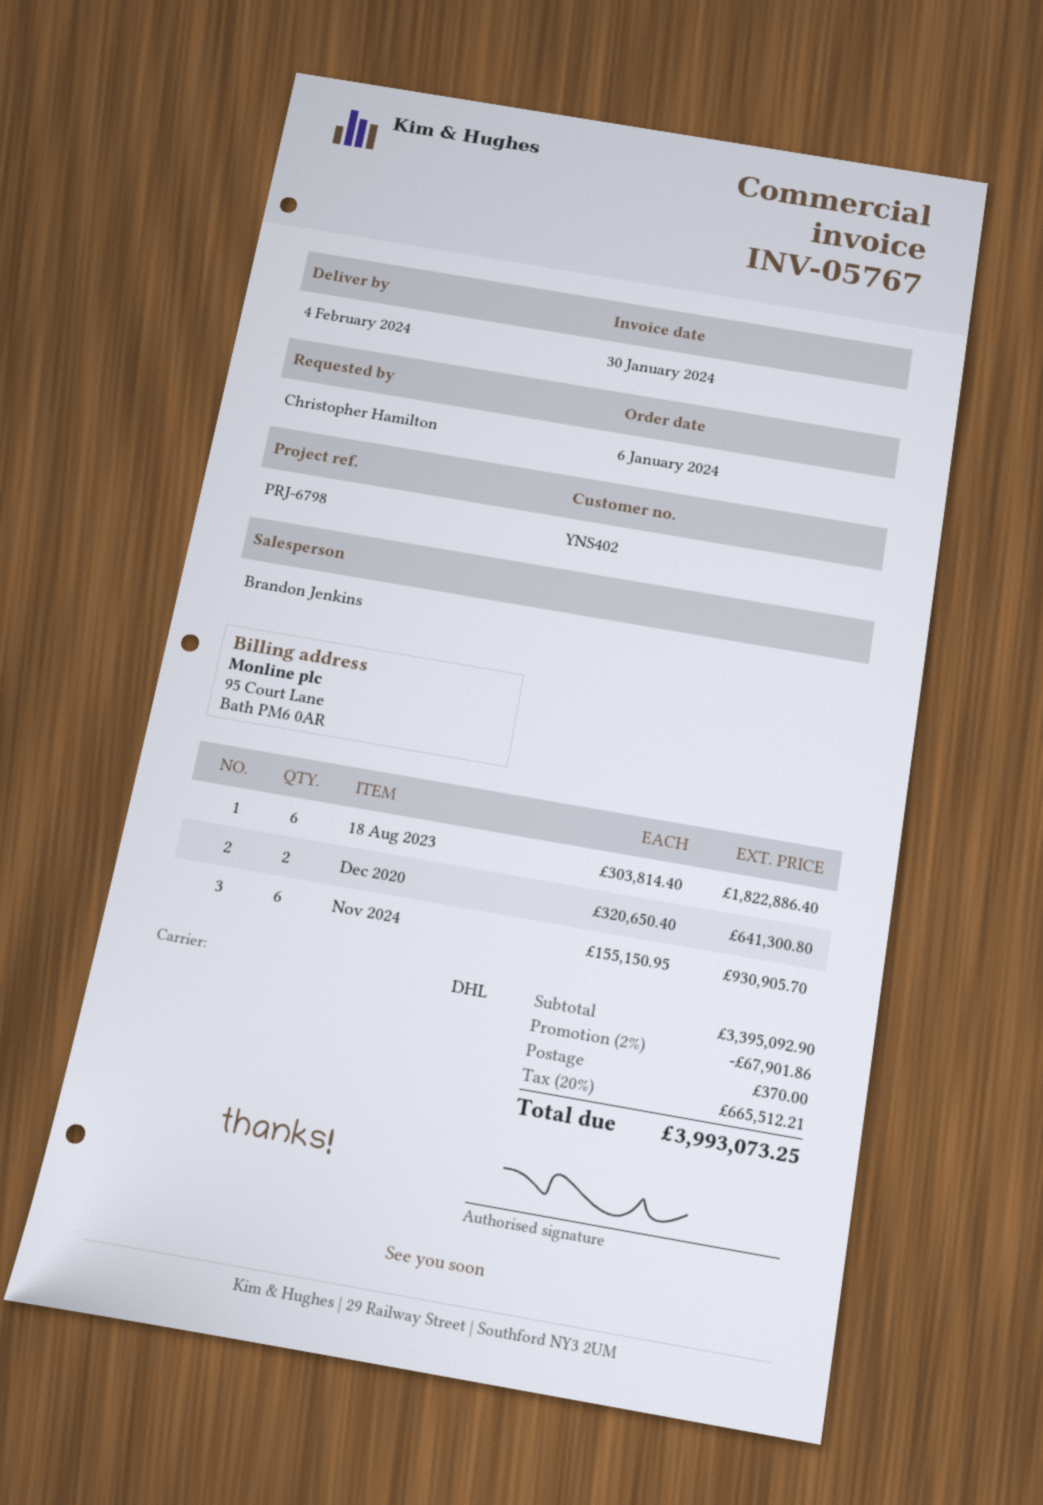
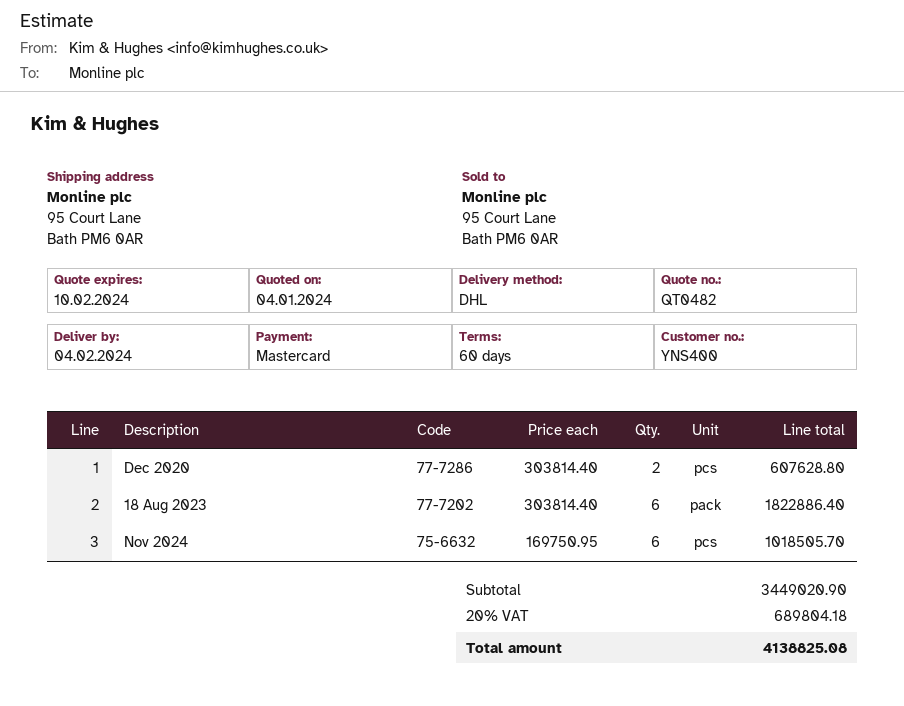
customer number: YNS402 -> YNS400
Dec 2020: 2 x 320650.40 = 641300.80 -> 2 x 303814.40 = 607628.80
Nov 2024: 6 x 155150.95 = 930905.70 -> 6 x 169750.95 = 1018505.70
subtotal: 3395092.90 -> 3449020.90
discount: 2% = 67901.86 -> none
shipping: 370.00 -> none
tax: 20% = 665512.21 -> 20% = 689804.18
total: 3993073.25 -> 4138825.08

